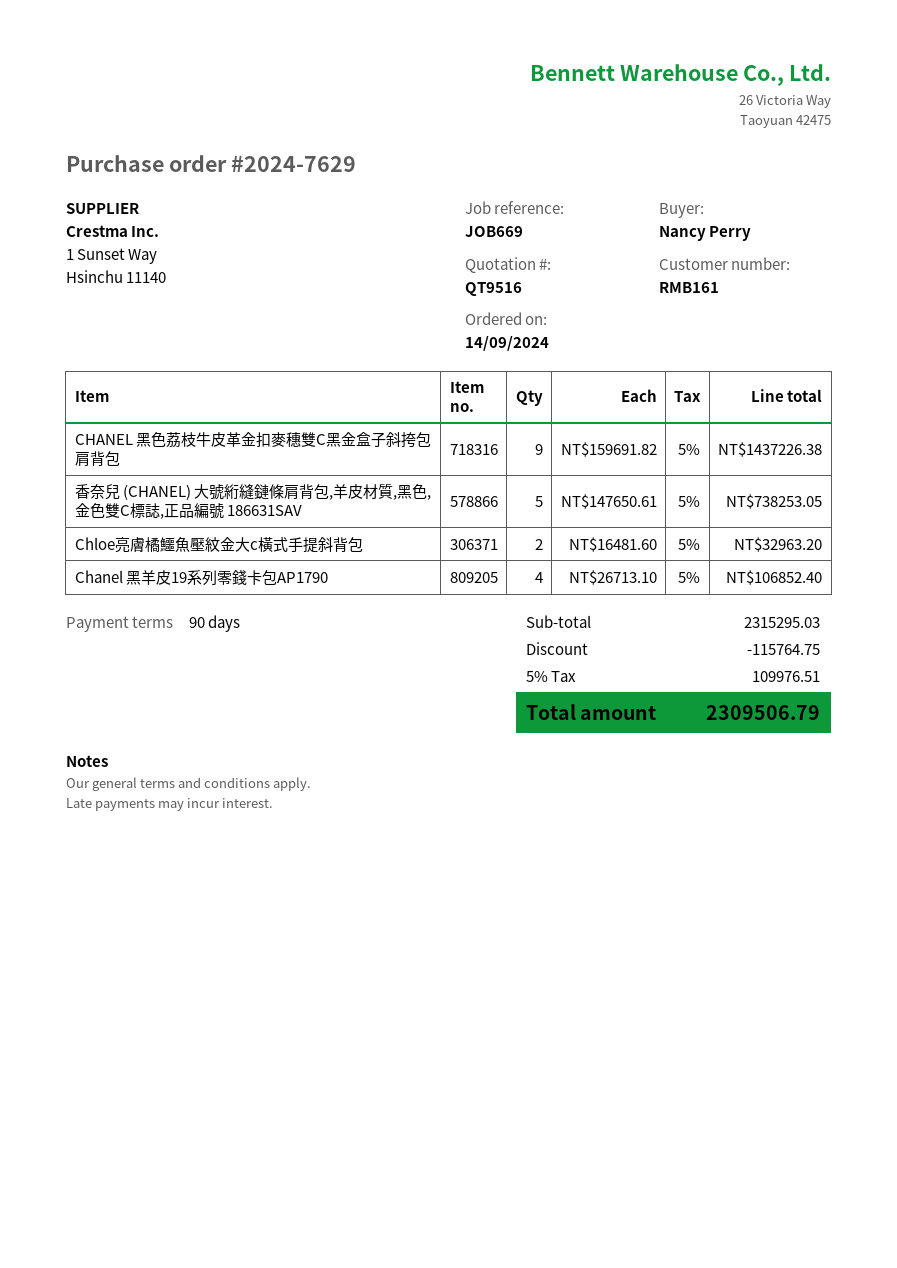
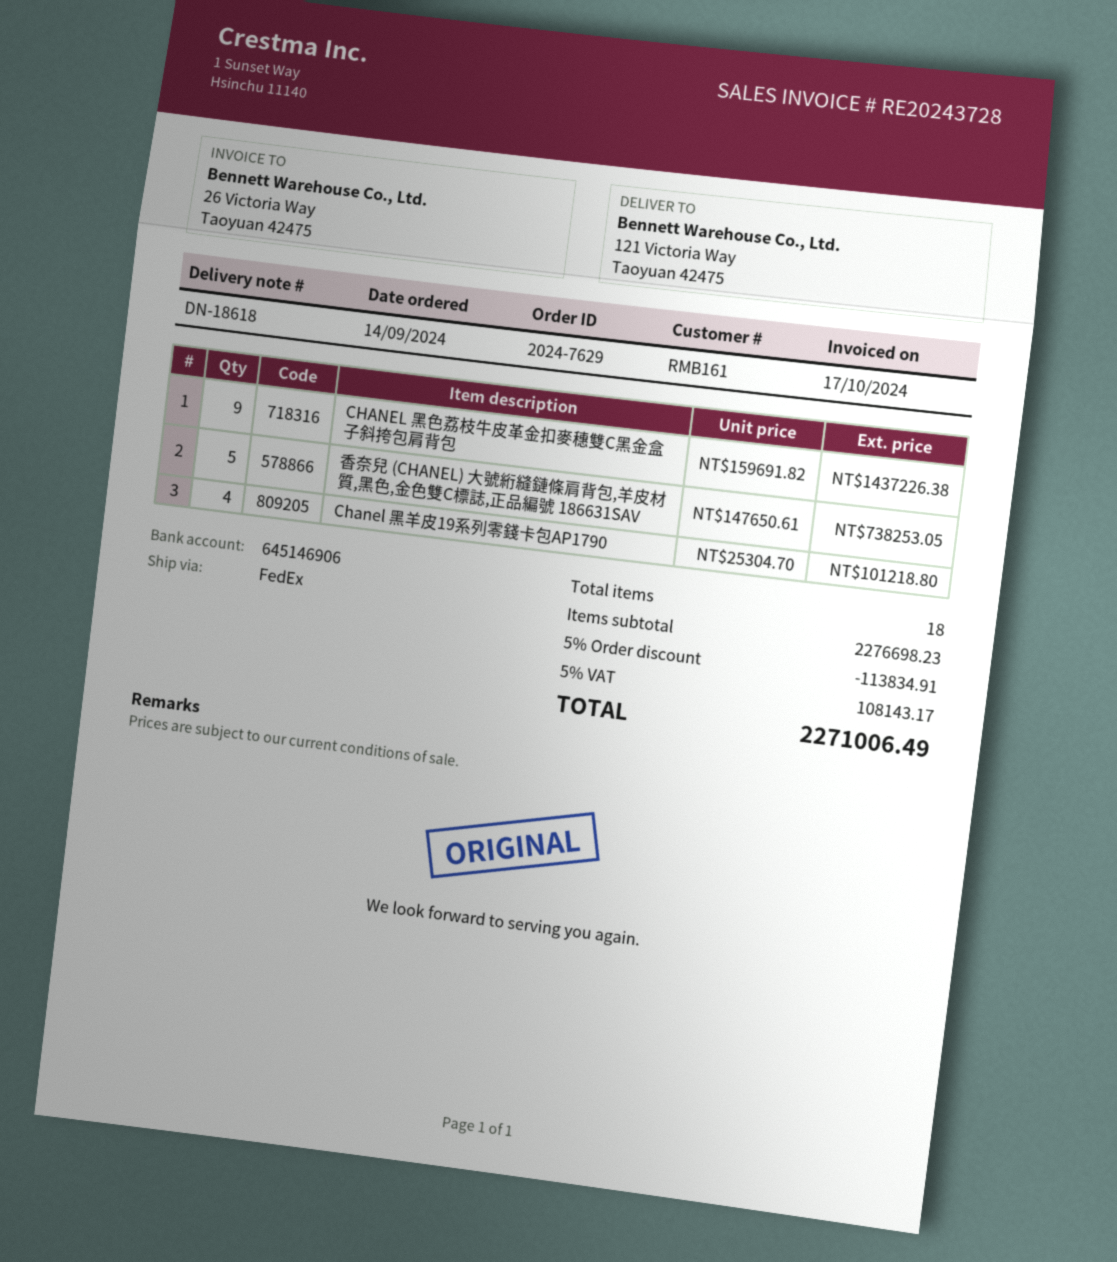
Chloe亮膚橘鱷魚壓紋金大c橫式手提斜背包: 2 x 16481.60 = 32963.20 -> none
Chanel 黑羊皮19系列零錢卡包AP1790: 4 x 26713.10 = 106852.40 -> 4 x 25304.70 = 101218.80
subtotal: 2315295.03 -> 2276698.23
discount: 115764.75 -> 113834.91
tax: 5% = 109976.51 -> 5% = 108143.17
total: 2309506.79 -> 2271006.49

